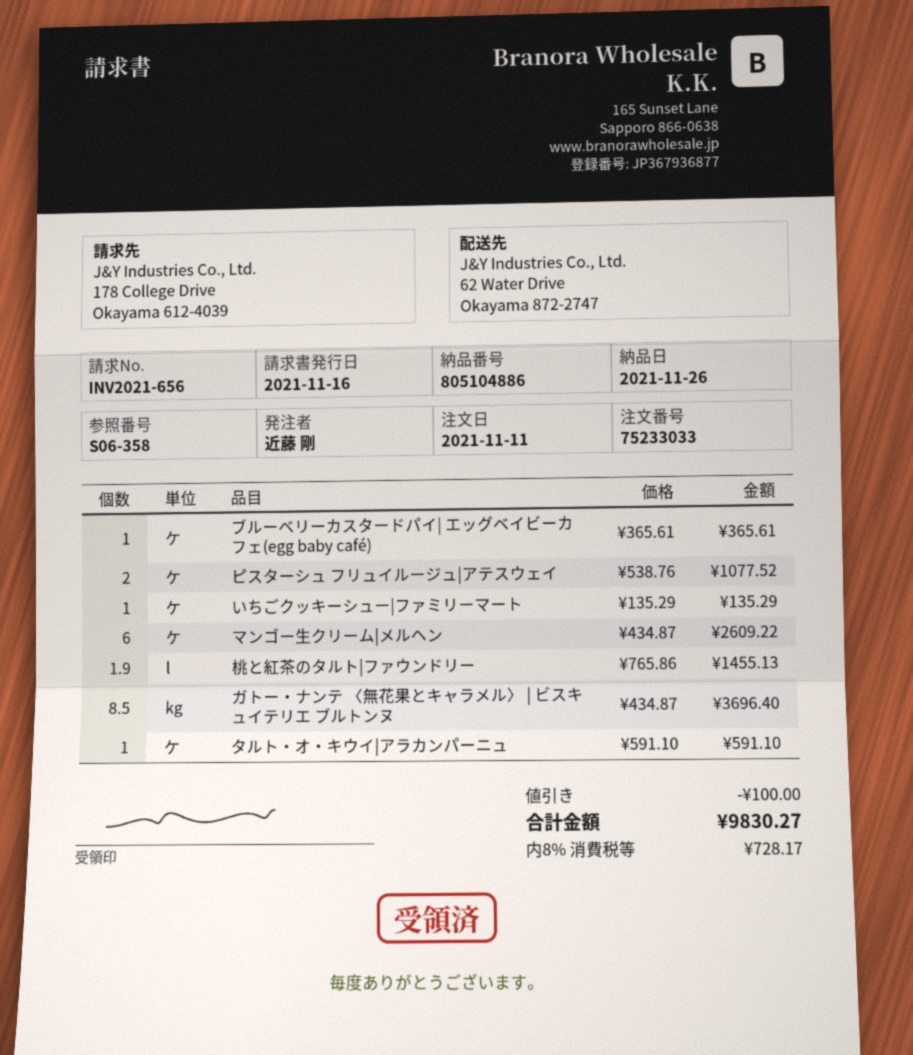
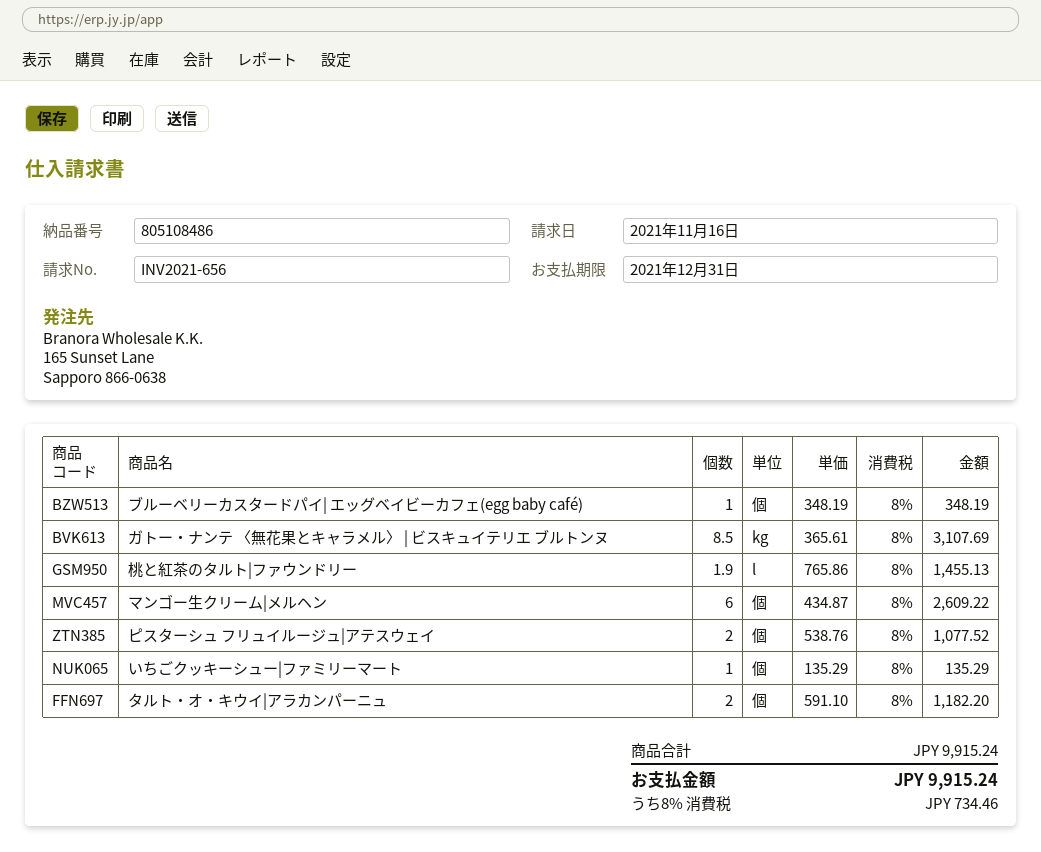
delivery note number: 805104886 -> 805108486
ブルーベリーカスタードパイ| エッグベイビーカフェ(egg baby café): 1 x 365.61 = 365.61 -> 1 x 348.19 = 348.19
ガトー・ナンテ 〈無花果とキャラメル〉 | ビスキュイテリエ ブルトンヌ: 8.5 x 434.87 = 3696.40 -> 8.5 x 365.61 = 3107.69
タルト・オ・キウイ|アラカンパーニュ: 1 x 591.10 = 591.10 -> 2 x 591.10 = 1182.20
discount: 100.00 -> none
tax: 8% = 728.17 -> 8% = 734.46
total: 9830.27 -> 9915.24

